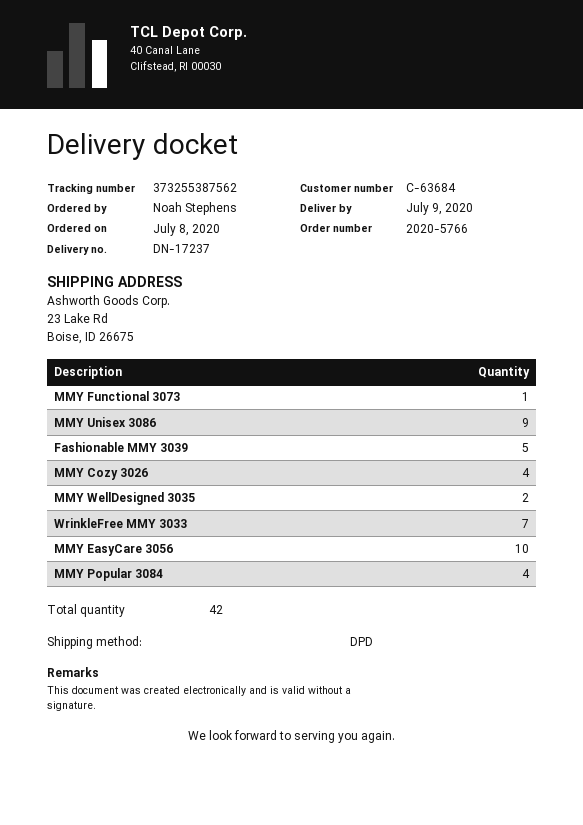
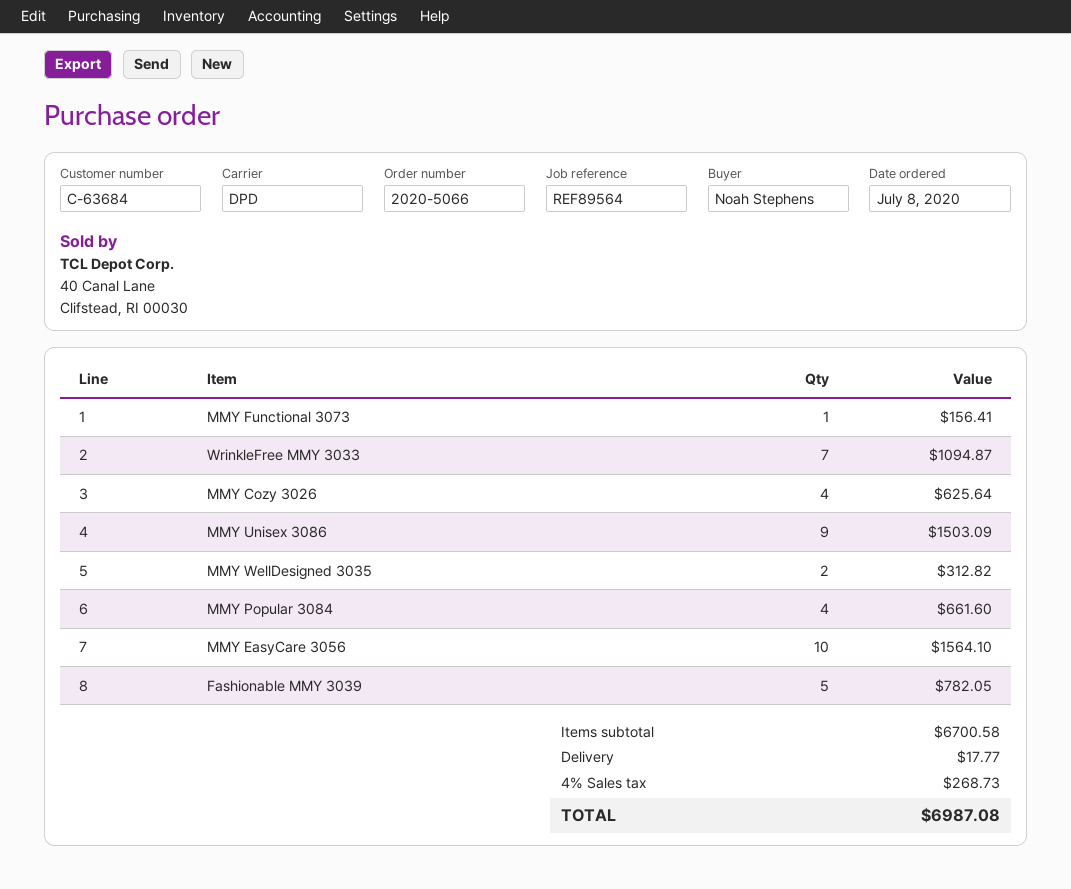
order number: 2020-5766 -> 2020-5066

